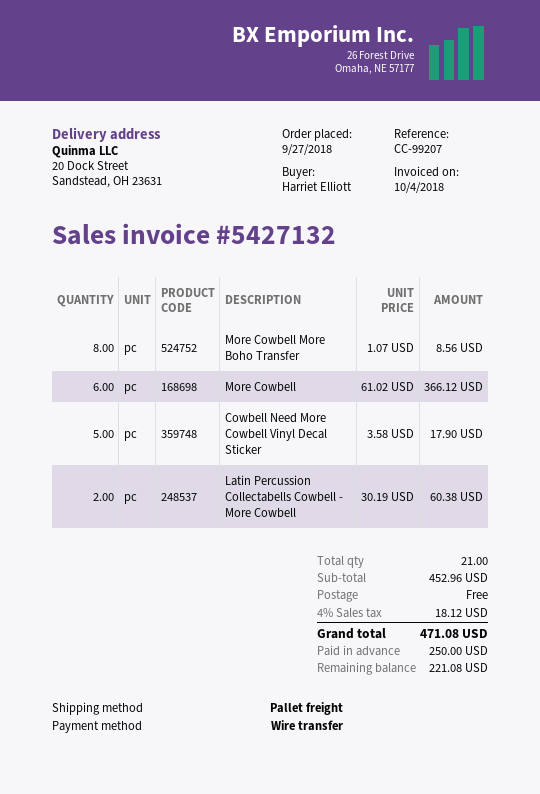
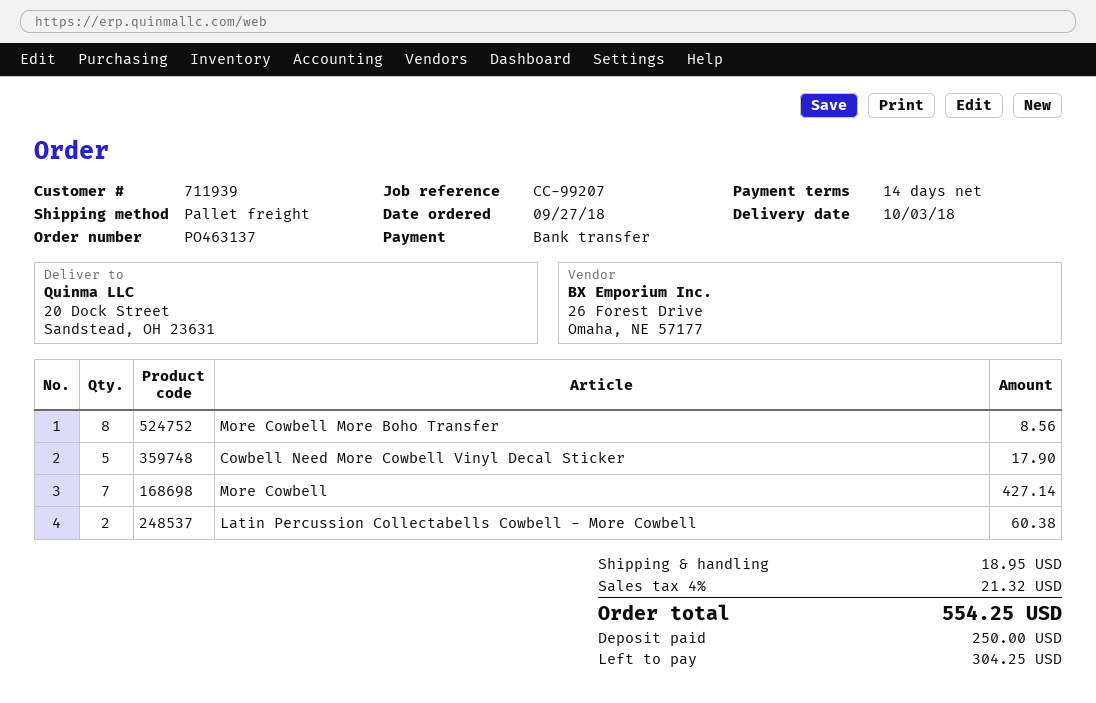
More Cowbell: 6 for 366.12 -> 7 for 427.14
shipping: 0.00 -> 18.95
tax: 4% = 18.12 -> 4% = 21.32
total: 471.08 -> 554.25
balance: 221.08 -> 304.25

